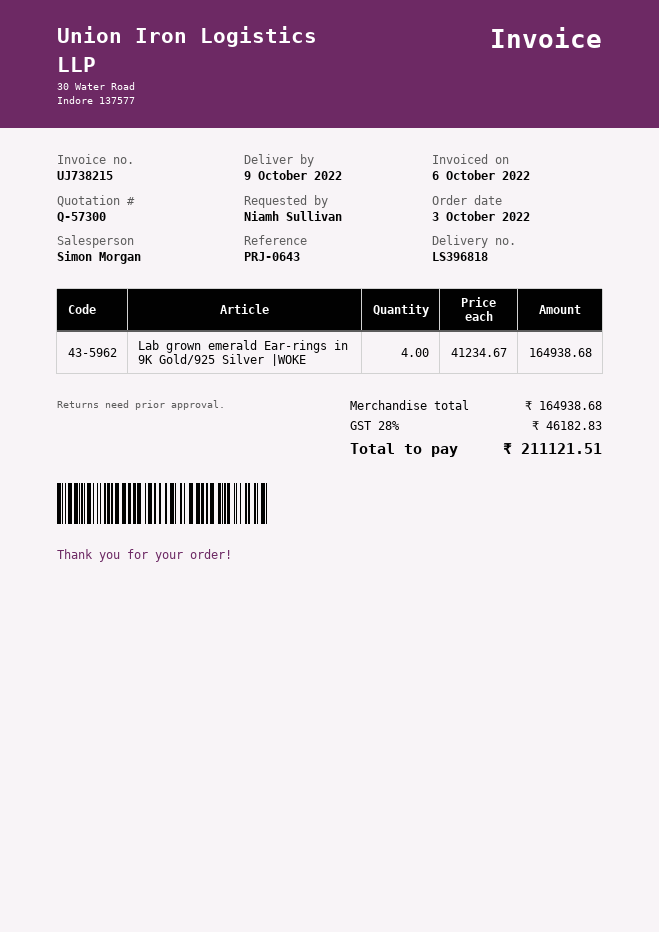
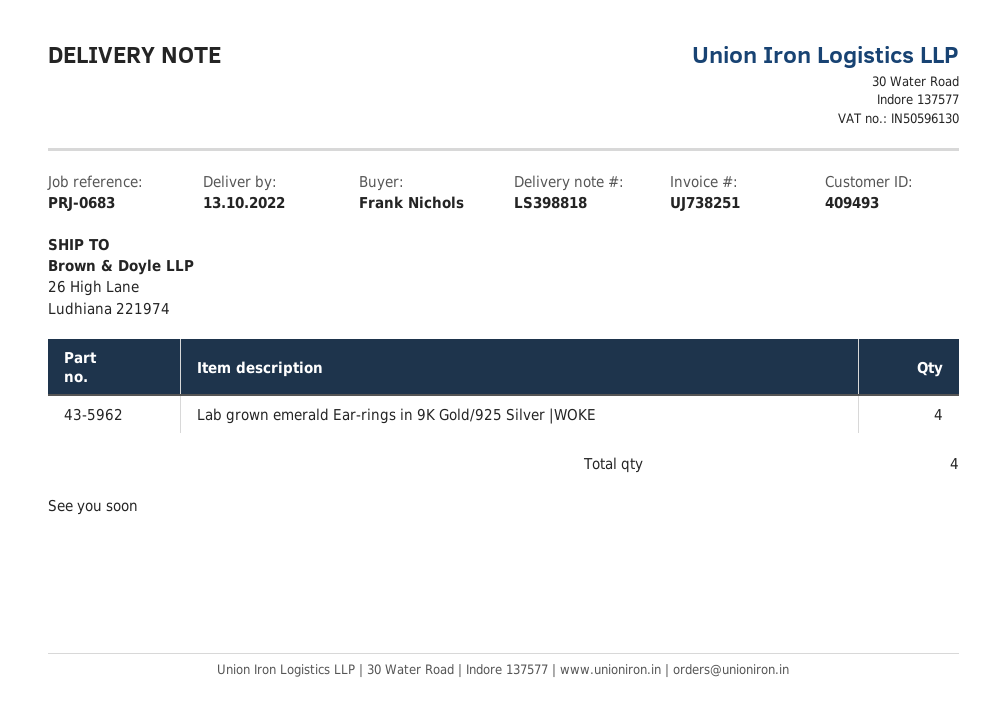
delivery note number: LS396818 -> LS398818
delivery date: 2022-10-09 -> 2022-10-13
invoice number: UJ738215 -> UJ738251
reference: PRJ-0643 -> PRJ-0683
ordered by: Niamh Sullivan -> Frank Nichols

